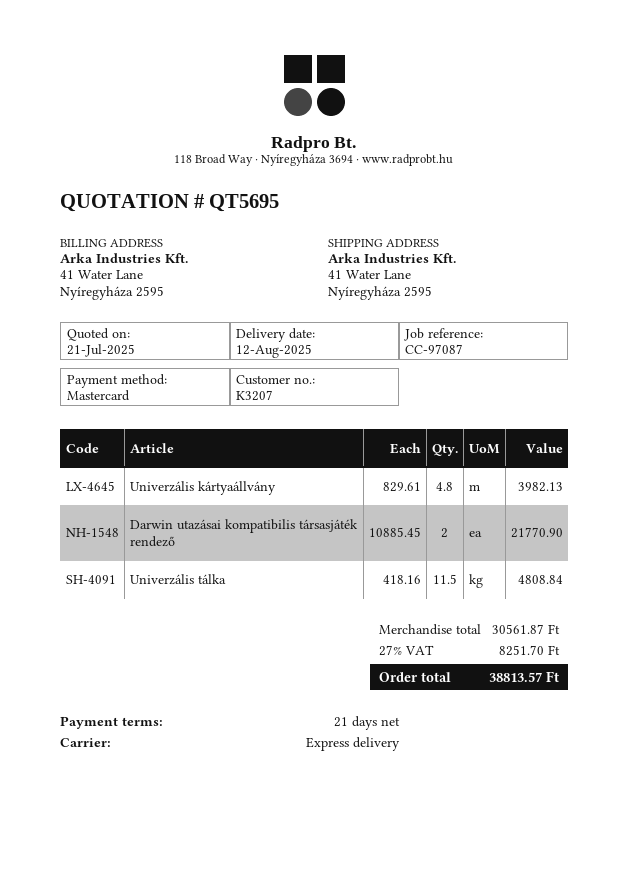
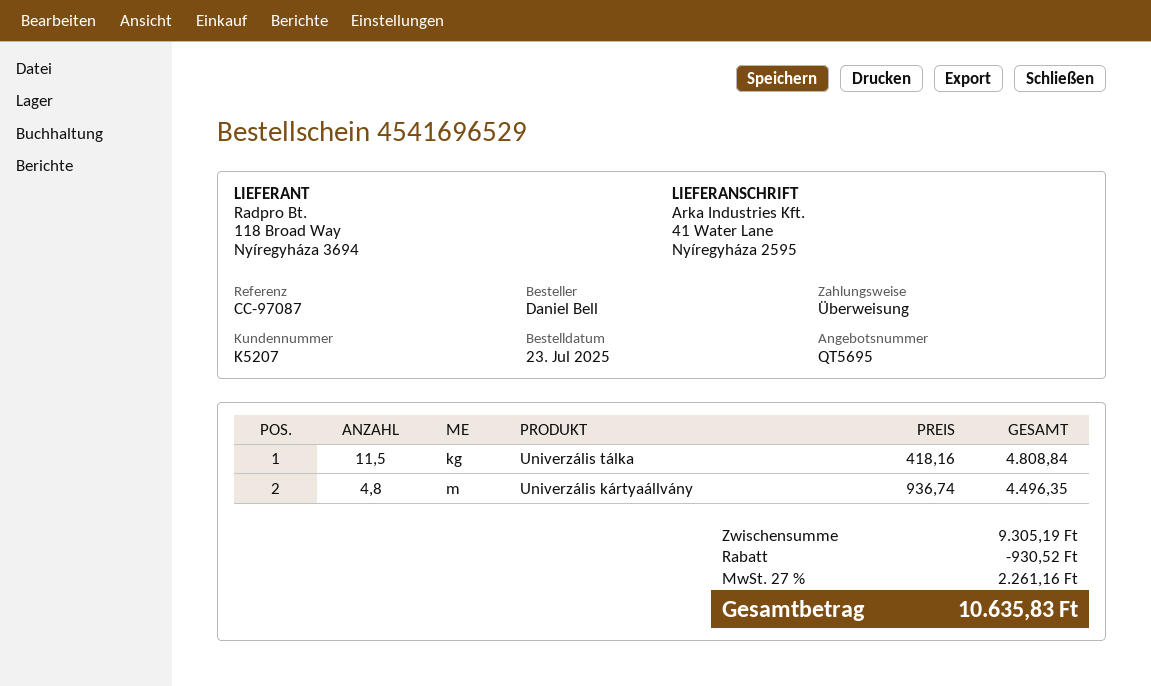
customer number: K3207 -> K5207
payment method: Mastercard -> bank transfer
Univerzális kártyaállvány: 4.8 x 829.61 = 3982.13 -> 4.8 x 936.74 = 4496.35
Darwin utazásai kompatibilis társasjáték rendező: 2 x 10885.45 = 21770.90 -> none
subtotal: 30561.87 -> 9305.19
discount: none -> 930.52
tax: 27% = 8251.70 -> 27% = 2261.16
total: 38813.57 -> 10635.83

